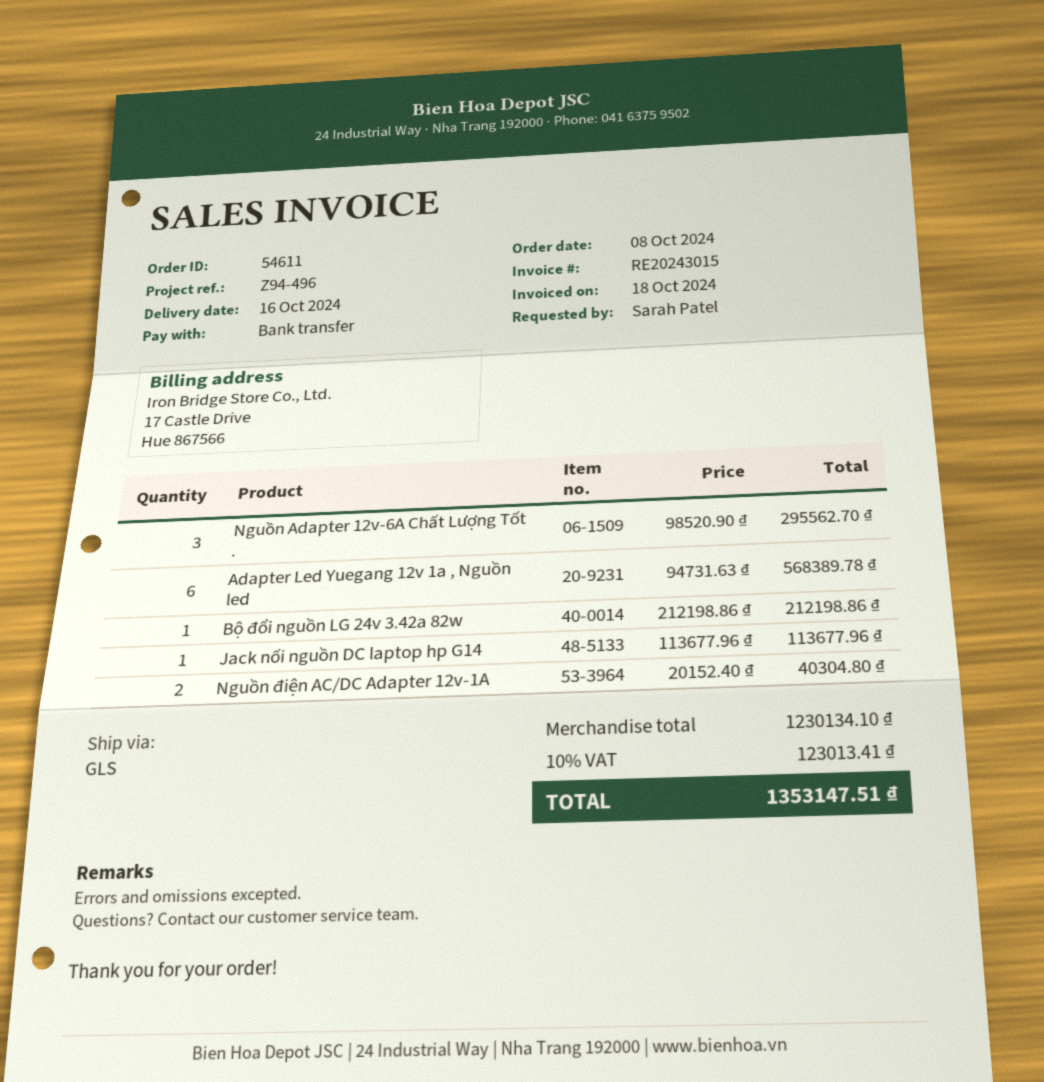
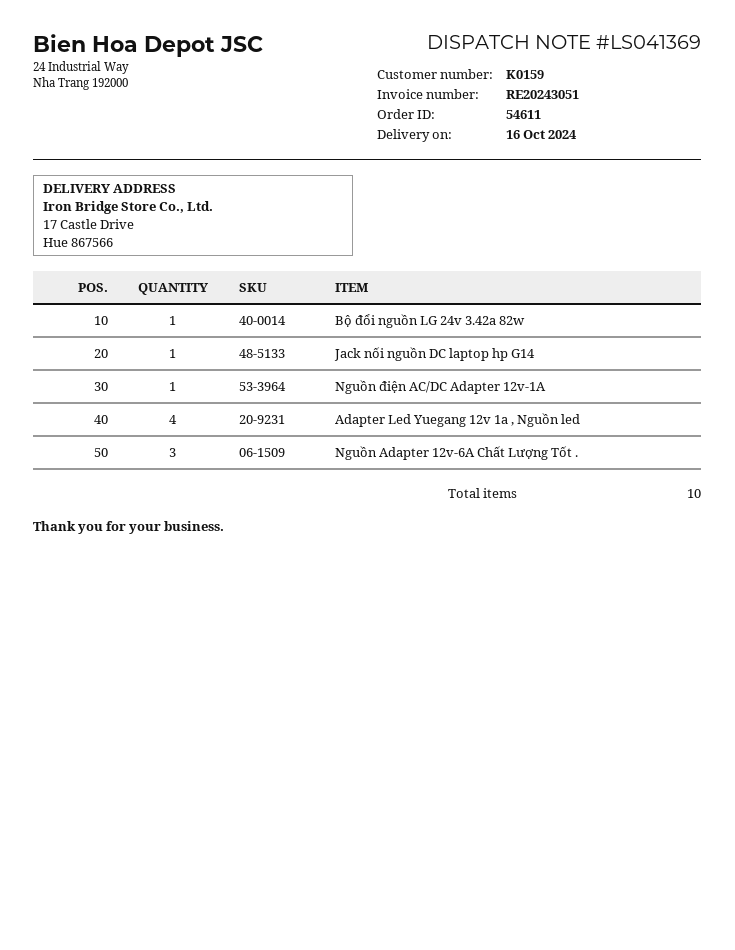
invoice number: RE20243015 -> RE20243051
Adapter Led Yuegang 12v 1a , Nguồn led: 6 -> 4
Nguồn điện AC/DC Adapter 12v-1A: 2 -> 1

